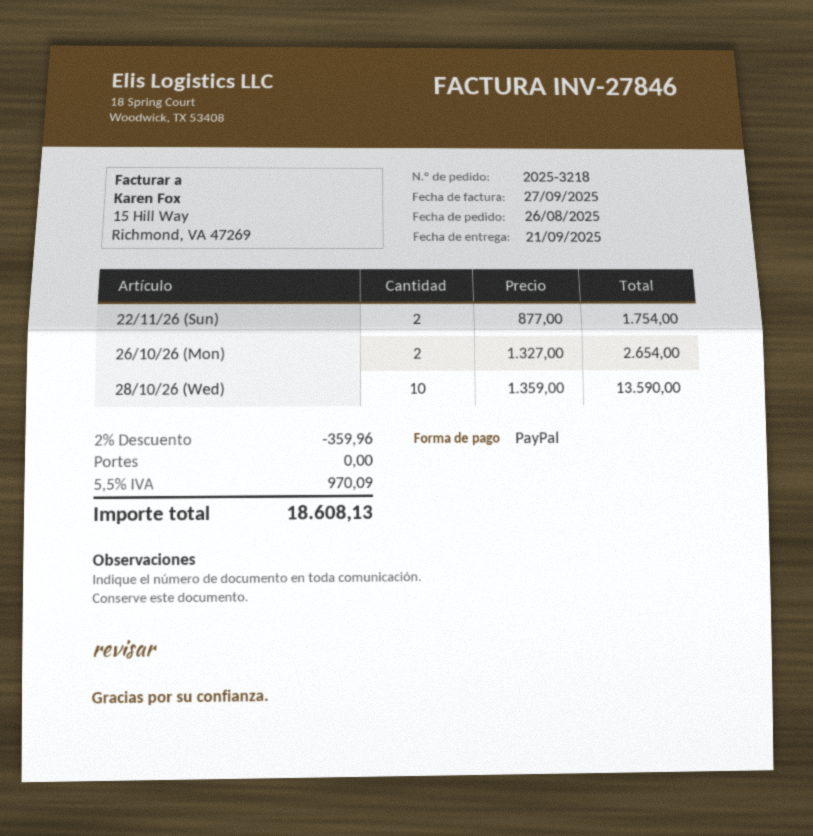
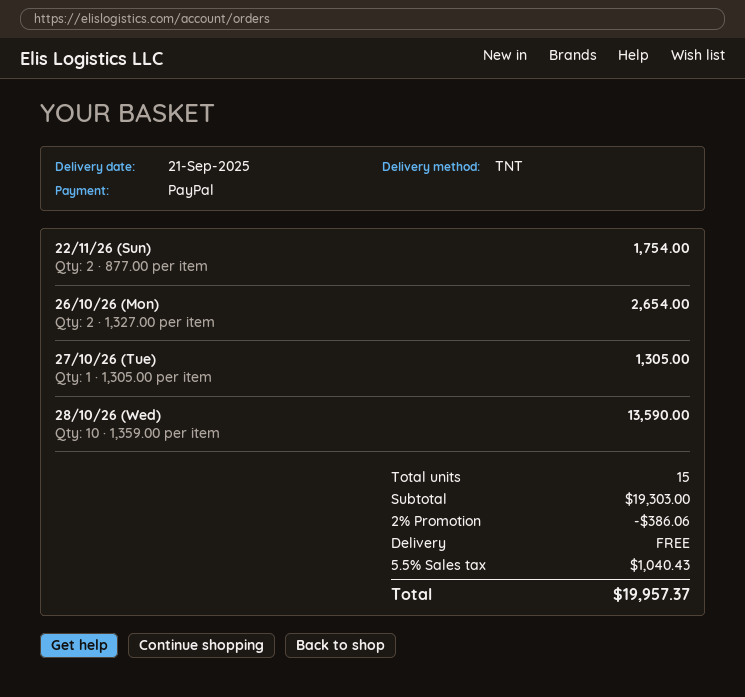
27/10/26 (Tue): none -> 1 x 1305.00 = 1305.00
discount: 2% = 359.96 -> 2% = 386.06
tax: 5.5% = 970.09 -> 5.5% = 1040.43
total: 18608.13 -> 19957.37

